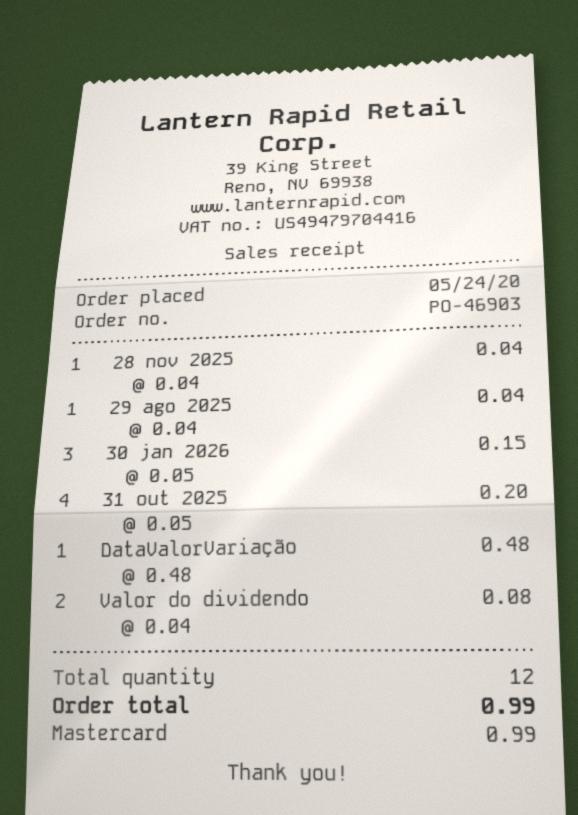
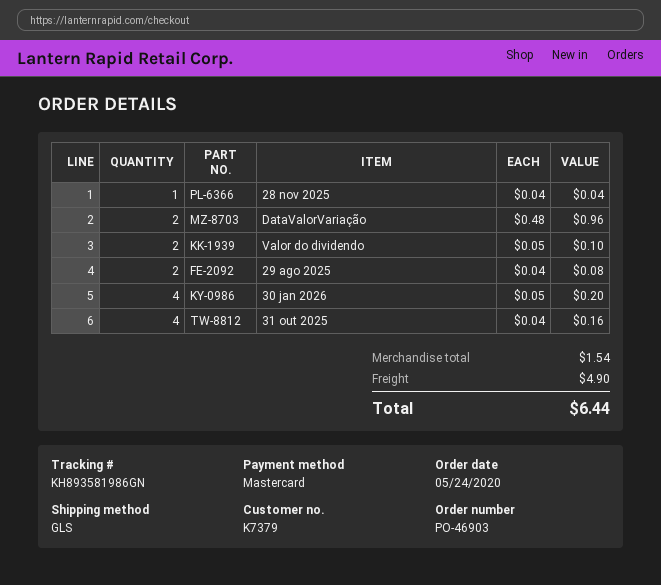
29 ago 2025: 1 x 0.04 = 0.04 -> 2 x 0.04 = 0.08
30 jan 2026: 3 x 0.05 = 0.15 -> 4 x 0.05 = 0.20
31 out 2025: 4 x 0.05 = 0.20 -> 4 x 0.04 = 0.16
DataValorVariação: 1 x 0.48 = 0.48 -> 2 x 0.48 = 0.96
Valor do dividendo: 2 x 0.04 = 0.08 -> 2 x 0.05 = 0.10
shipping: none -> 4.90
total: 0.99 -> 6.44

